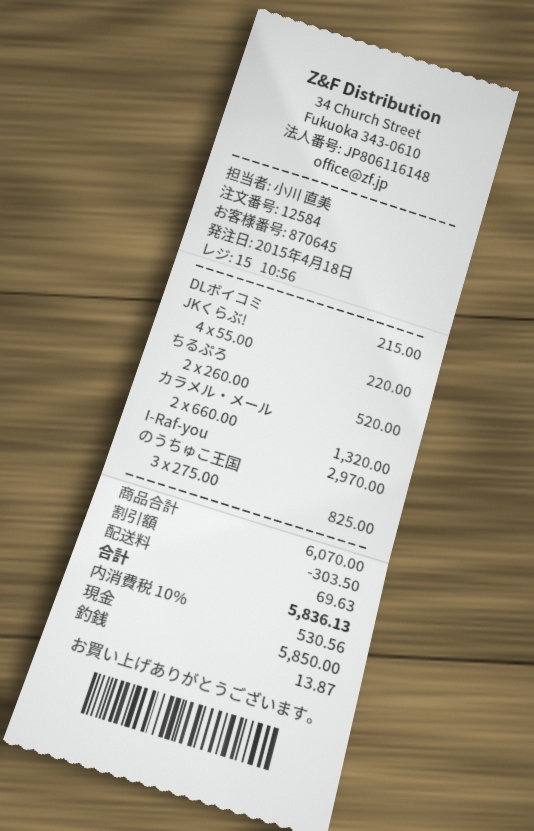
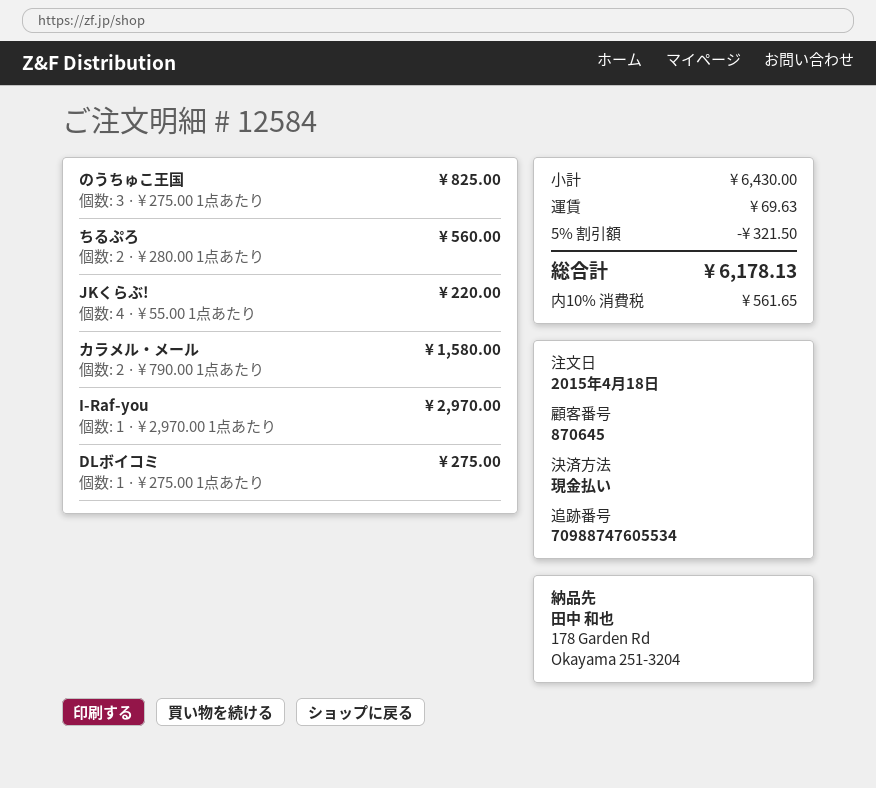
DLボイコミ: 1 x 215.00 = 215.00 -> 1 x 275.00 = 275.00
ちるぷろ: 2 x 260.00 = 520.00 -> 2 x 280.00 = 560.00
カラメル・メール: 2 x 660.00 = 1320.00 -> 2 x 790.00 = 1580.00
subtotal: 6070.00 -> 6430.00
discount: 303.50 -> 321.50
tax: 10% = 530.56 -> 10% = 561.65
total: 5836.13 -> 6178.13

